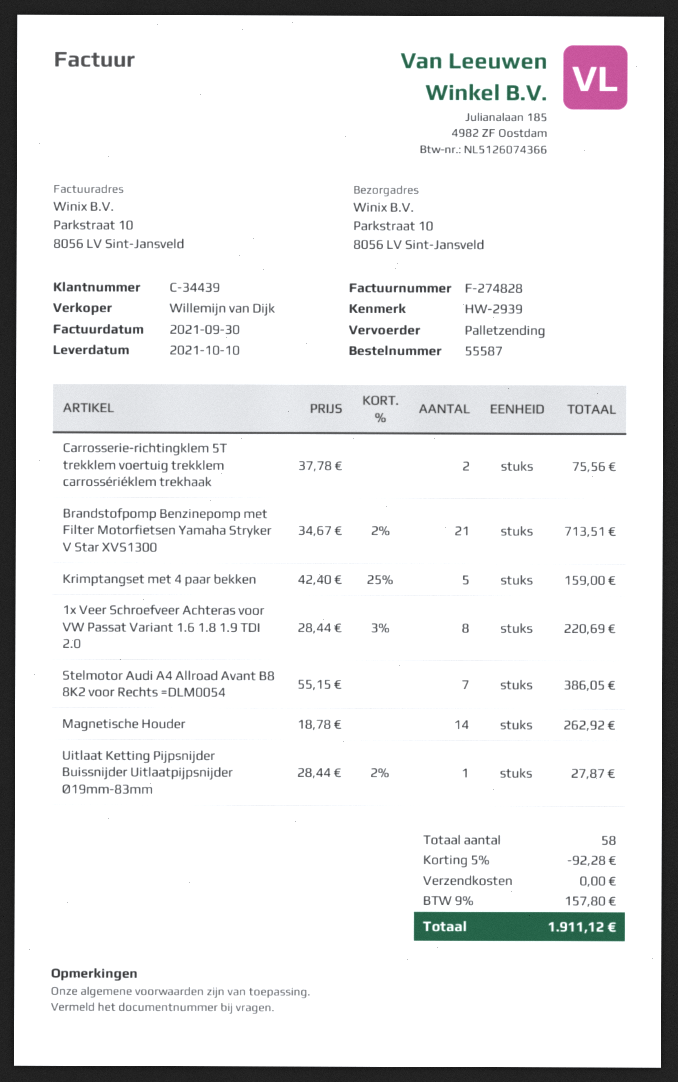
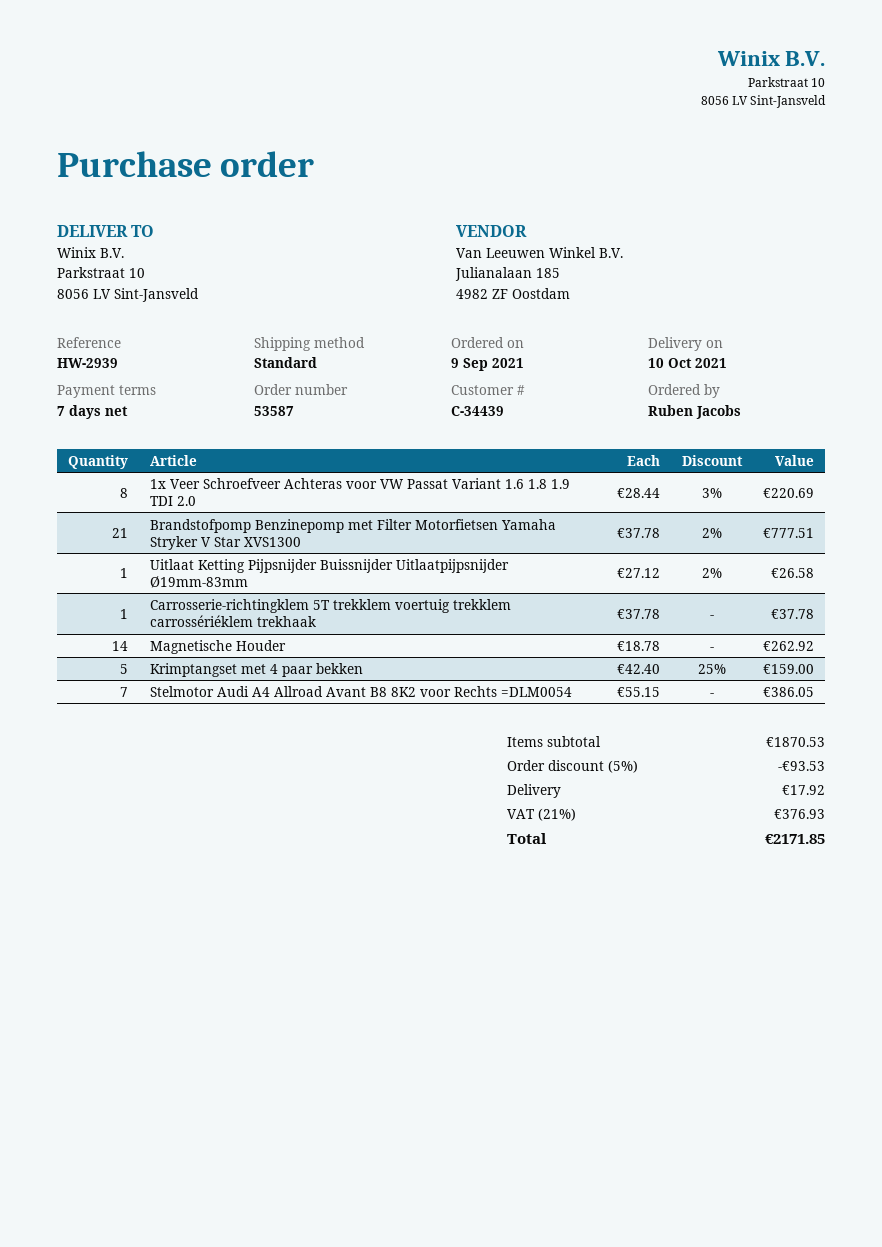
order number: 55587 -> 53587
shipping method: pallet freight -> standard
Carrosserie-richtingklem 5T trekklem voertuig trekklem carrossériéklem trekhaak: 2 x 37.78 = 75.56 -> 1 x 37.78 = 37.78
Brandstofpomp Benzinepomp met Filter Motorfietsen Yamaha Stryker V Star XVS1300: 21 x 34.67 - 2% = 713.51 -> 21 x 37.78 - 2% = 777.51
Uitlaat Ketting Pijpsnijder Buissnijder Uitlaatpijpsnijder Ø19mm-83mm: 1 x 28.44 - 2% = 27.87 -> 1 x 27.12 - 2% = 26.58
discount: 5% = 92.28 -> 5% = 93.53
shipping: 0.00 -> 17.92
tax: 9% = 157.80 -> 21% = 376.93
total: 1911.12 -> 2171.85

